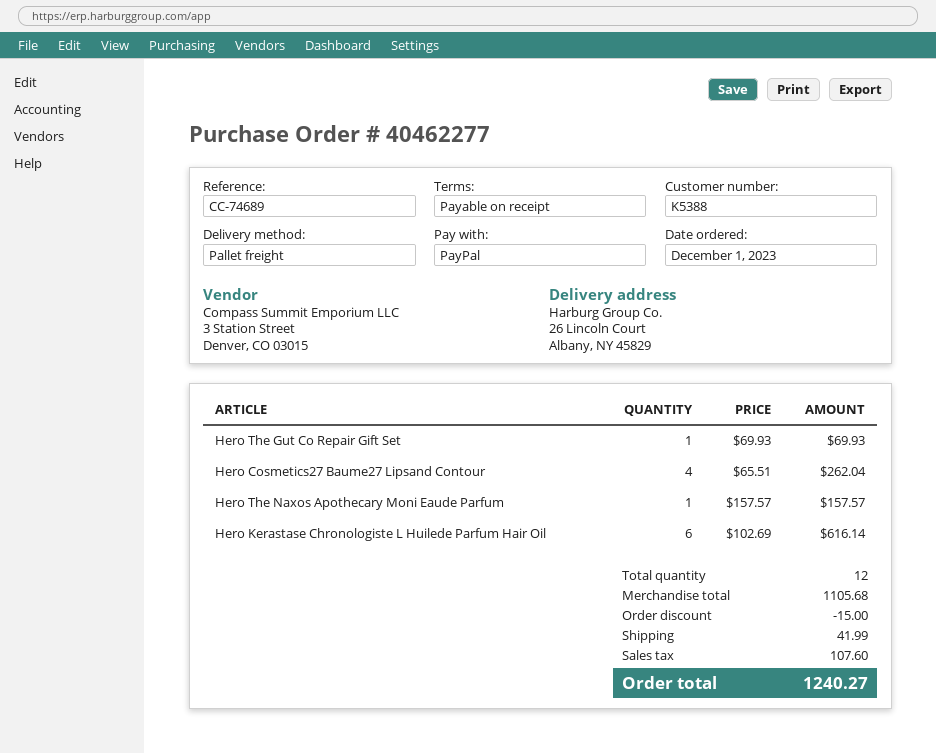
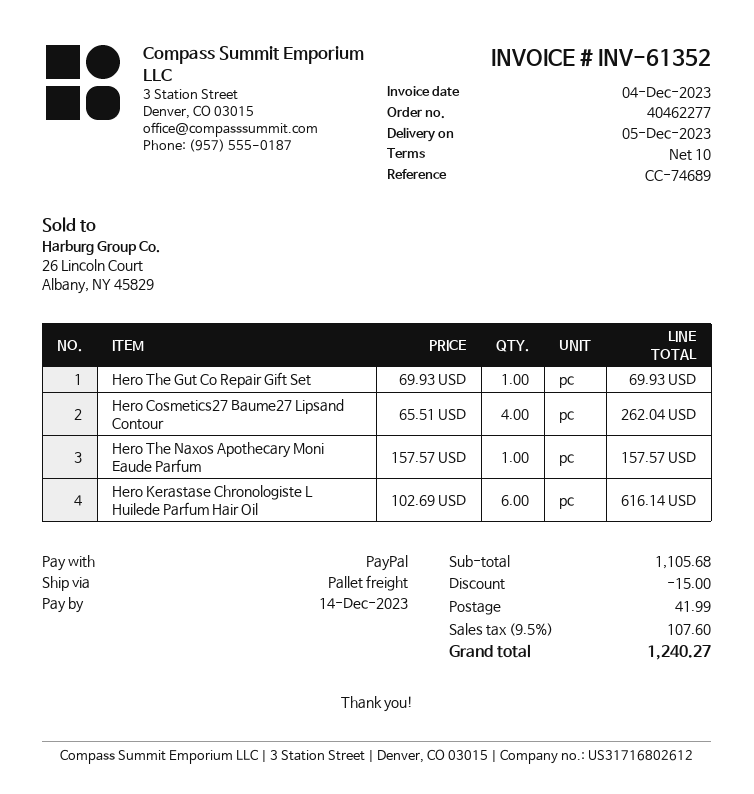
payment terms: on receipt -> 10 days

